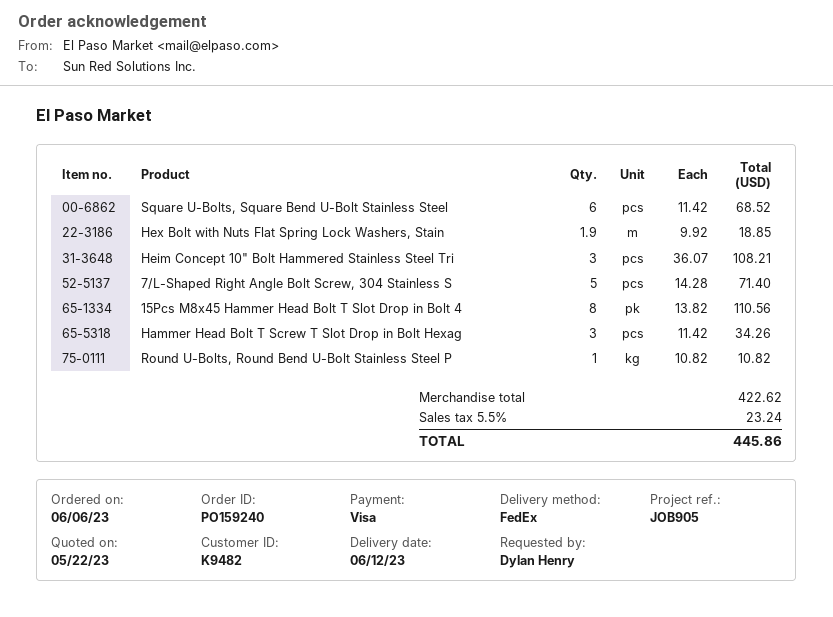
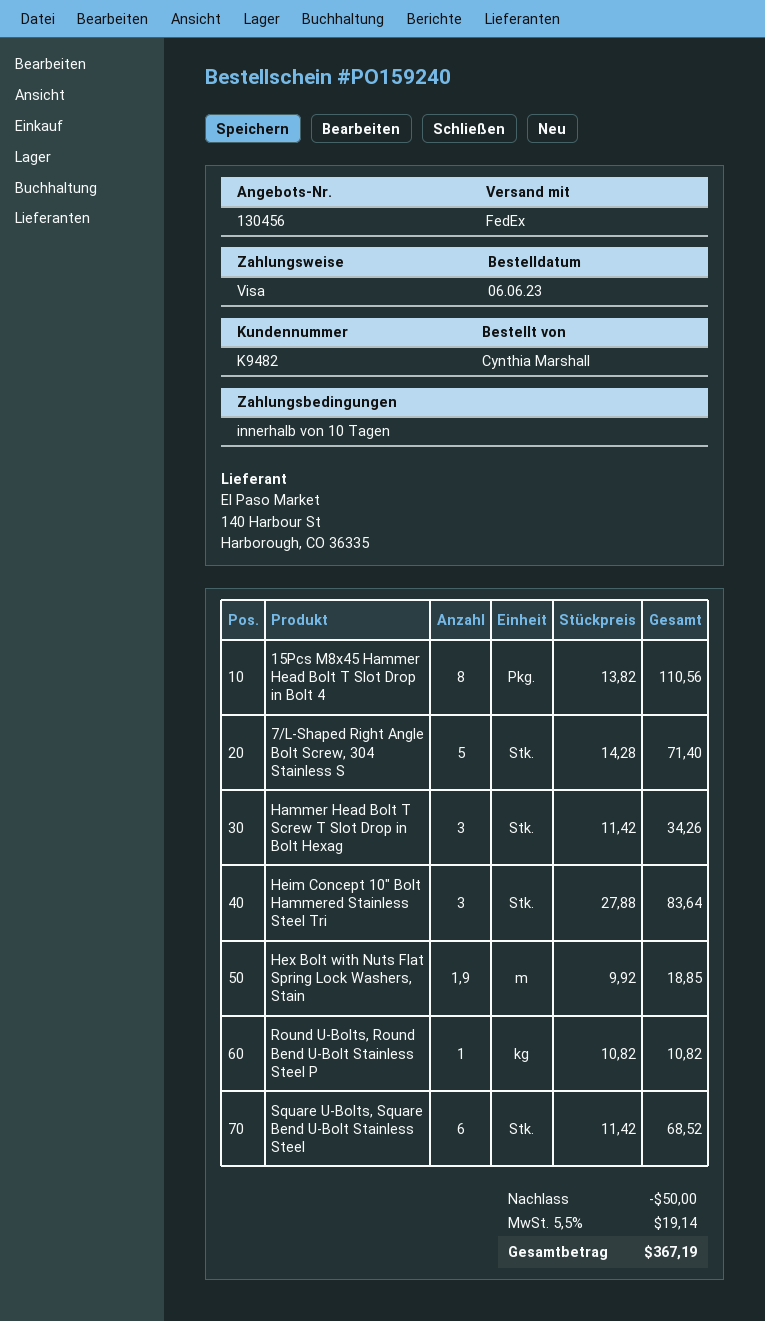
ordered by: Dylan Henry -> Cynthia Marshall
Heim Concept 10" Bolt Hammered Stainless Steel Tri: 3 x 36.07 = 108.21 -> 3 x 27.88 = 83.64
discount: none -> 50.00
tax: 5.5% = 23.24 -> 5.5% = 19.14
total: 445.86 -> 367.19

